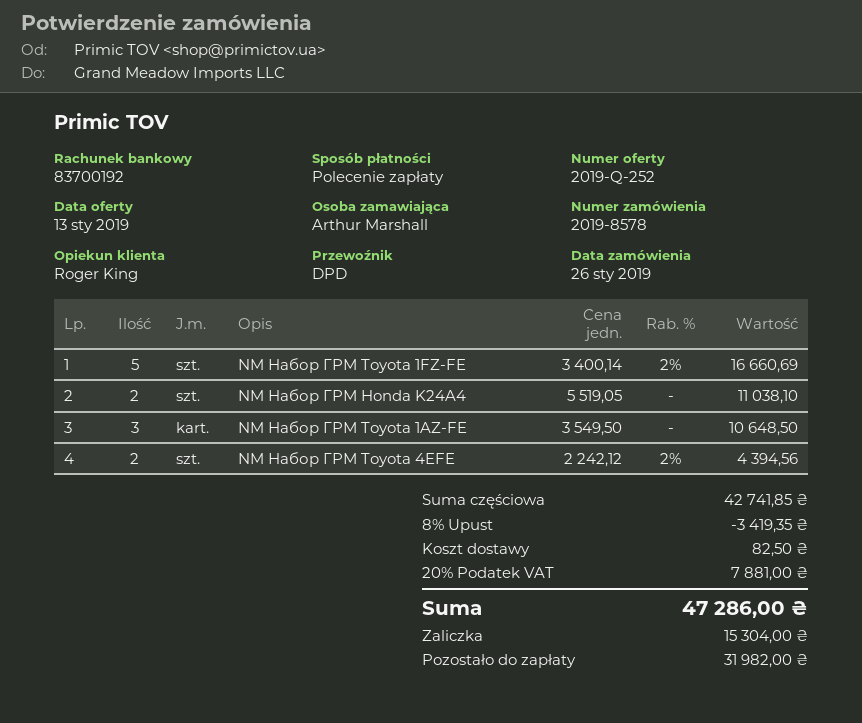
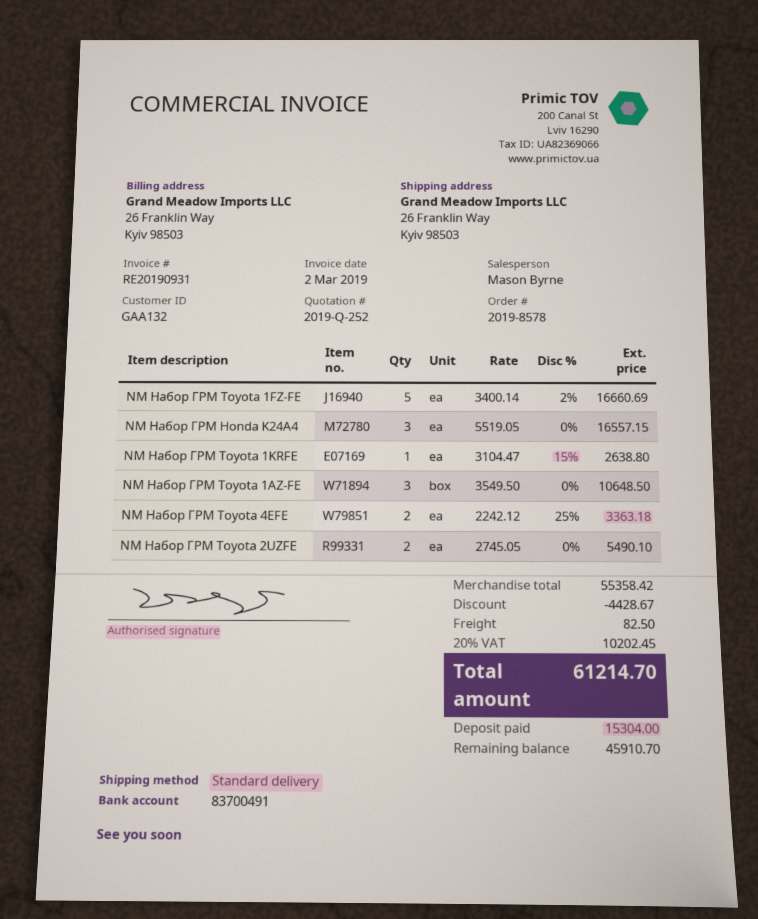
sales rep: Roger King -> Mason Byrne
bank account: 83700192 -> 83700491
shipping method: DPD -> standard
NM Набор ГРМ Honda K24A4: 2 x 5519.05 = 11038.10 -> 3 x 5519.05 = 16557.15
NM Набор ГРМ Toyota 4EFE: 2 x 2242.12 - 2% = 4394.56 -> 2 x 2242.12 - 25% = 3363.18
NM Набор ГРМ Toyota 1KRFE: none -> 1 x 3104.47 - 15% = 2638.80
NM Набор ГРМ Toyota 2UZFE: none -> 2 x 2745.05 = 5490.10
subtotal: 42741.85 -> 55358.42
discount: 3419.35 -> 4428.67
tax: 20% = 7881.00 -> 20% = 10202.45
total: 47286.00 -> 61214.70
balance: 31982.00 -> 45910.70

